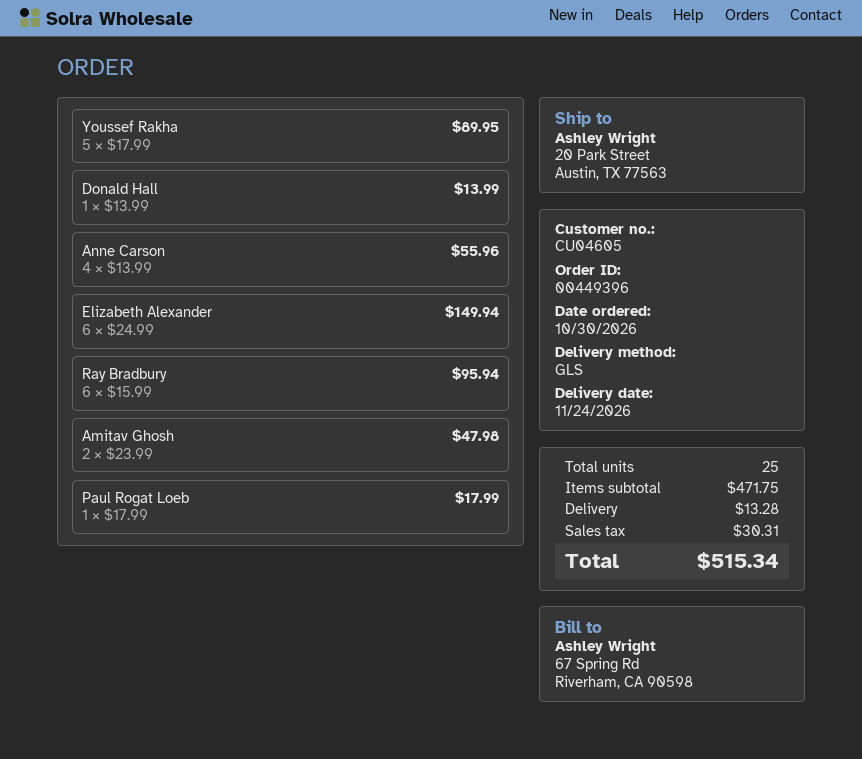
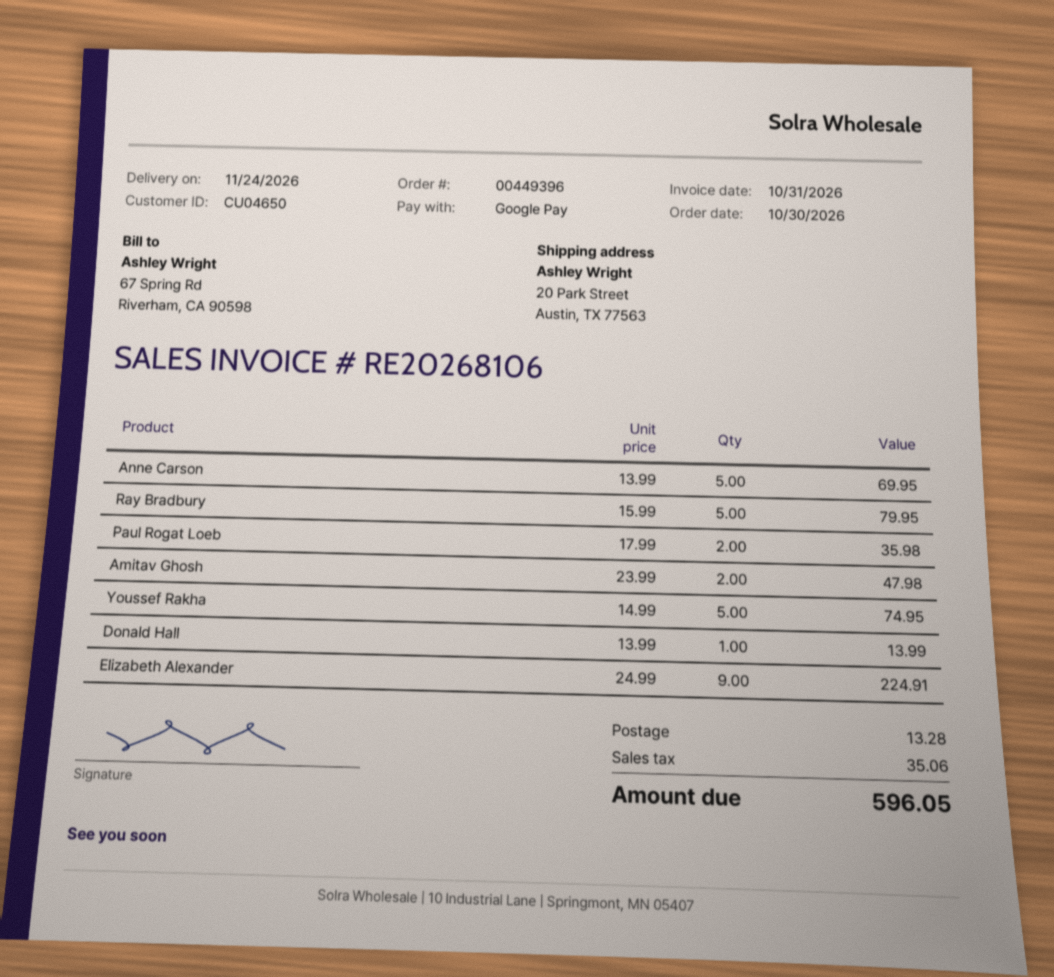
customer number: CU04605 -> CU04650
Youssef Rakha: 5 x 17.99 = 89.95 -> 5 x 14.99 = 74.95
Anne Carson: 4 x 13.99 = 55.96 -> 5 x 13.99 = 69.95
Elizabeth Alexander: 6 x 24.99 = 149.94 -> 9 x 24.99 = 224.91
Ray Bradbury: 6 x 15.99 = 95.94 -> 5 x 15.99 = 79.95
Paul Rogat Loeb: 1 x 17.99 = 17.99 -> 2 x 17.99 = 35.98
tax: 30.31 -> 35.06
total: 515.34 -> 596.05

